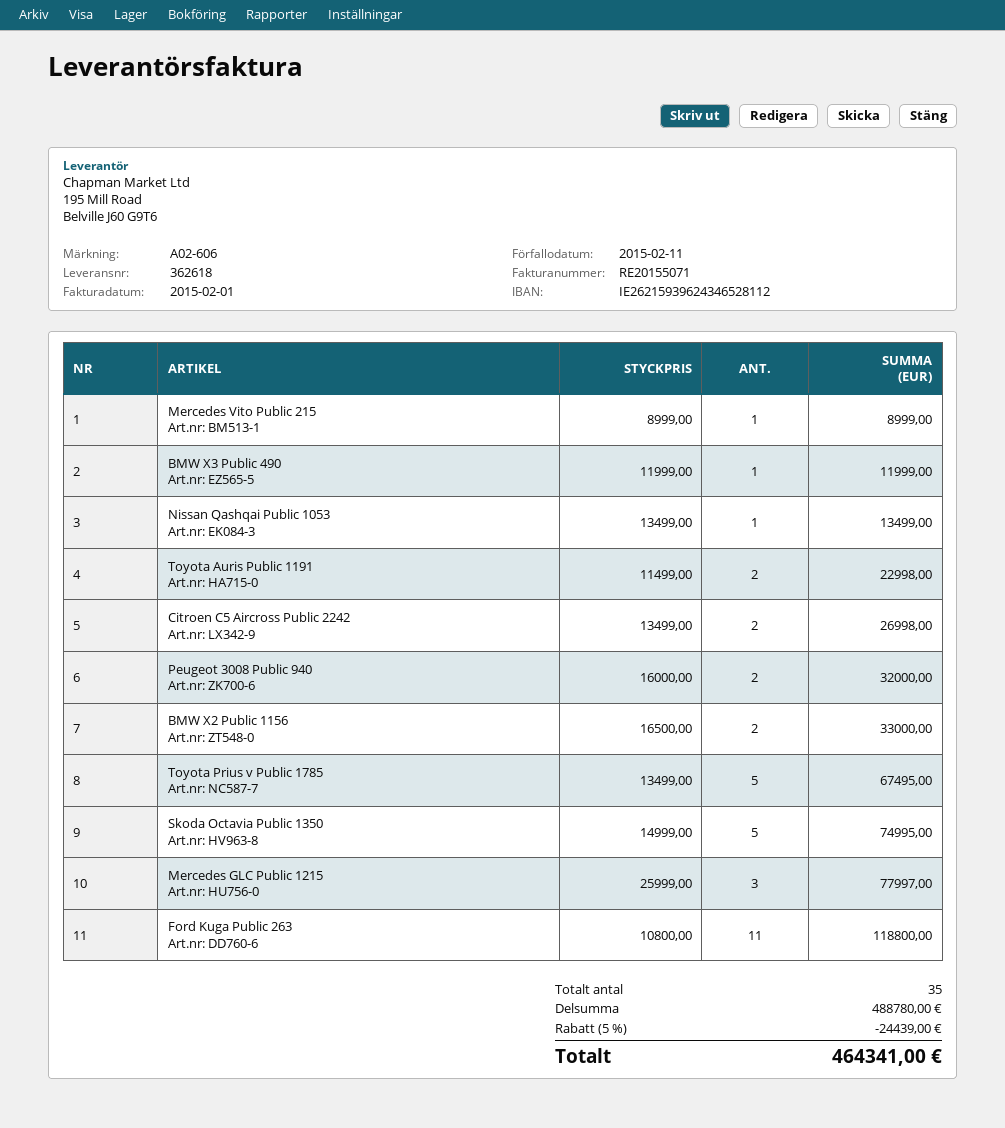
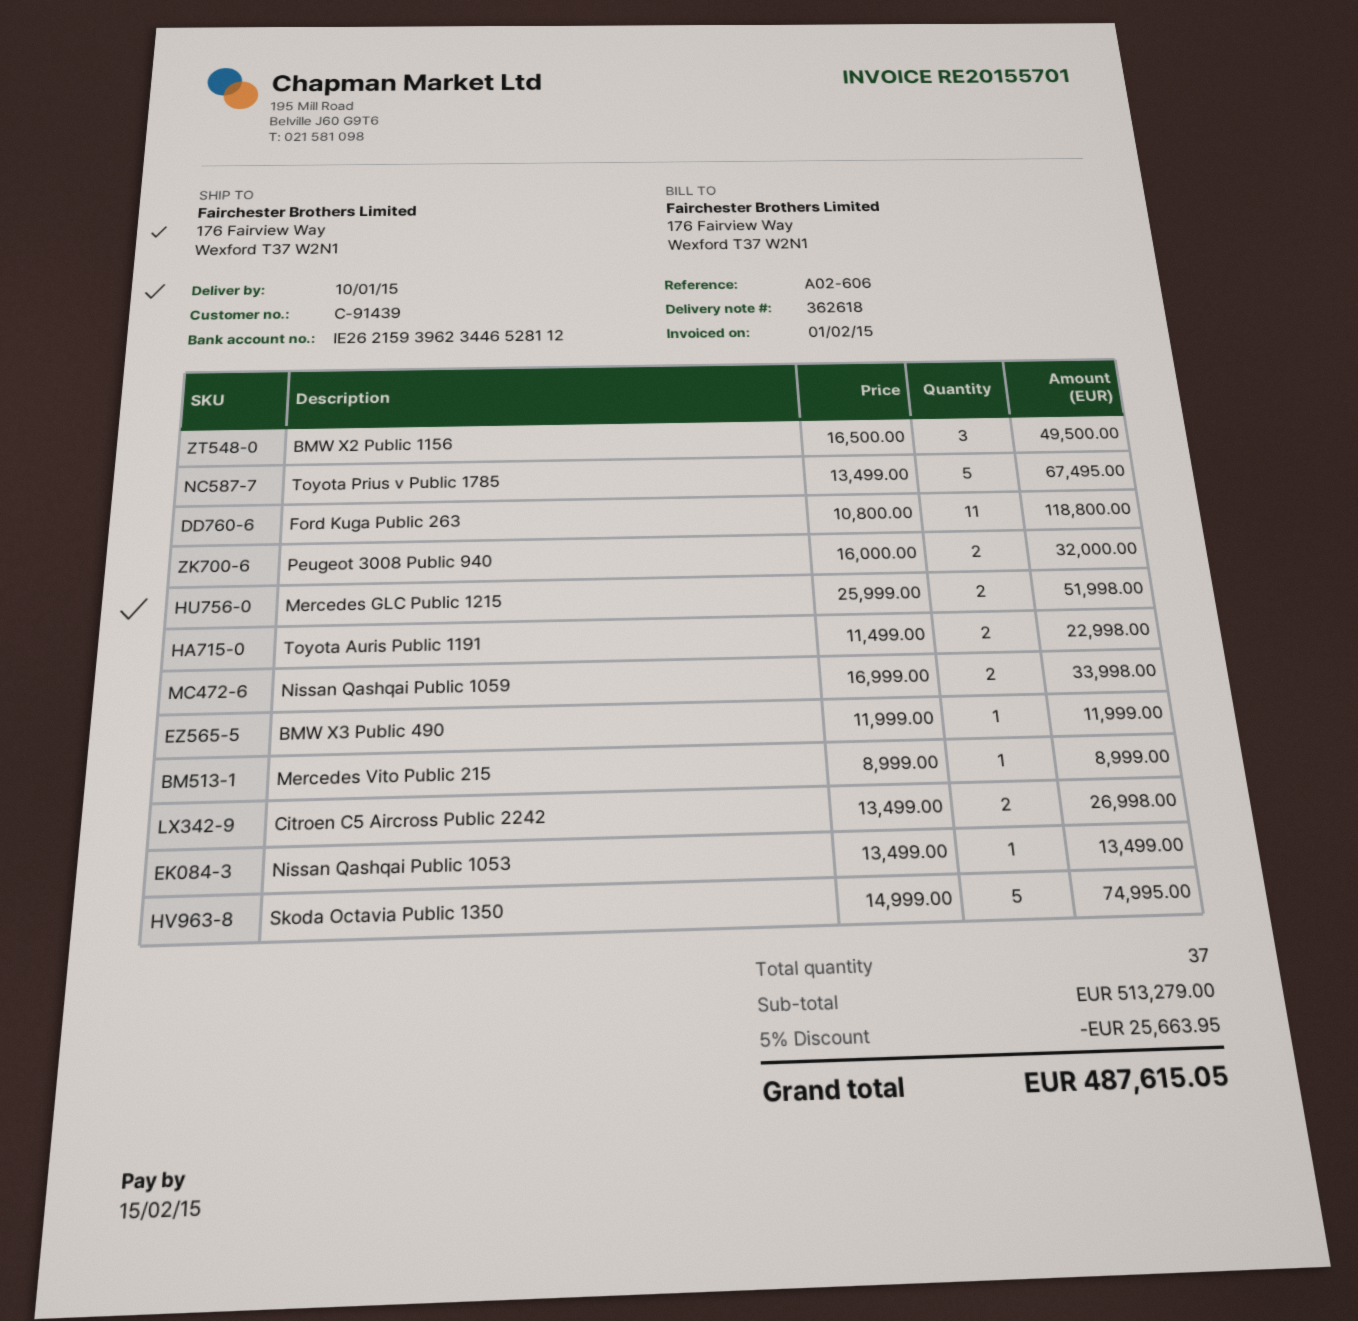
invoice number: RE20155071 -> RE20155701
due date: 2015-02-11 -> 2015-02-15
bank account: IE26215939624346528112 -> IE26215939623446528112
BMW X2 Public 1156: 2 x 16500.00 = 33000.00 -> 3 x 16500.00 = 49500.00
Mercedes GLC Public 1215: 3 x 25999.00 = 77997.00 -> 2 x 25999.00 = 51998.00
Nissan Qashqai Public 1059: none -> 2 x 16999.00 = 33998.00
total quantity: 35 -> 37
subtotal: 488780.00 -> 513279.00
discount: 5% = 24439.00 -> 5% = 25663.95
total: 464341.00 -> 487615.05

